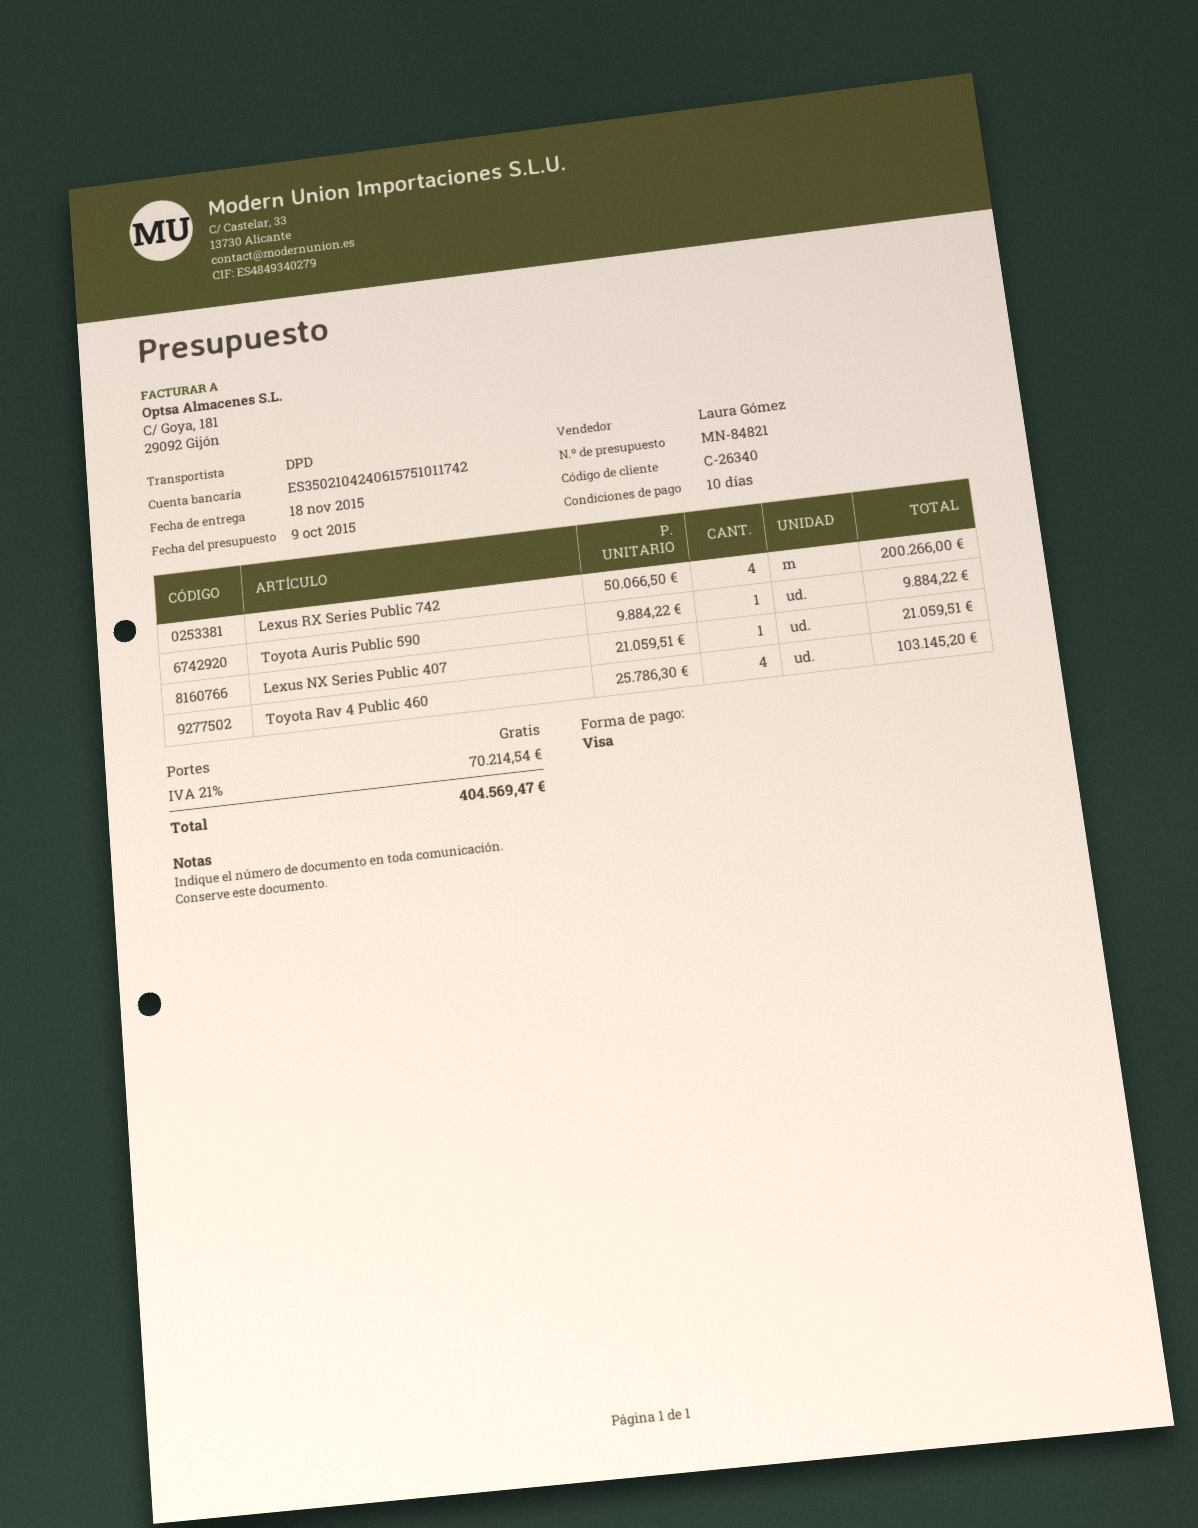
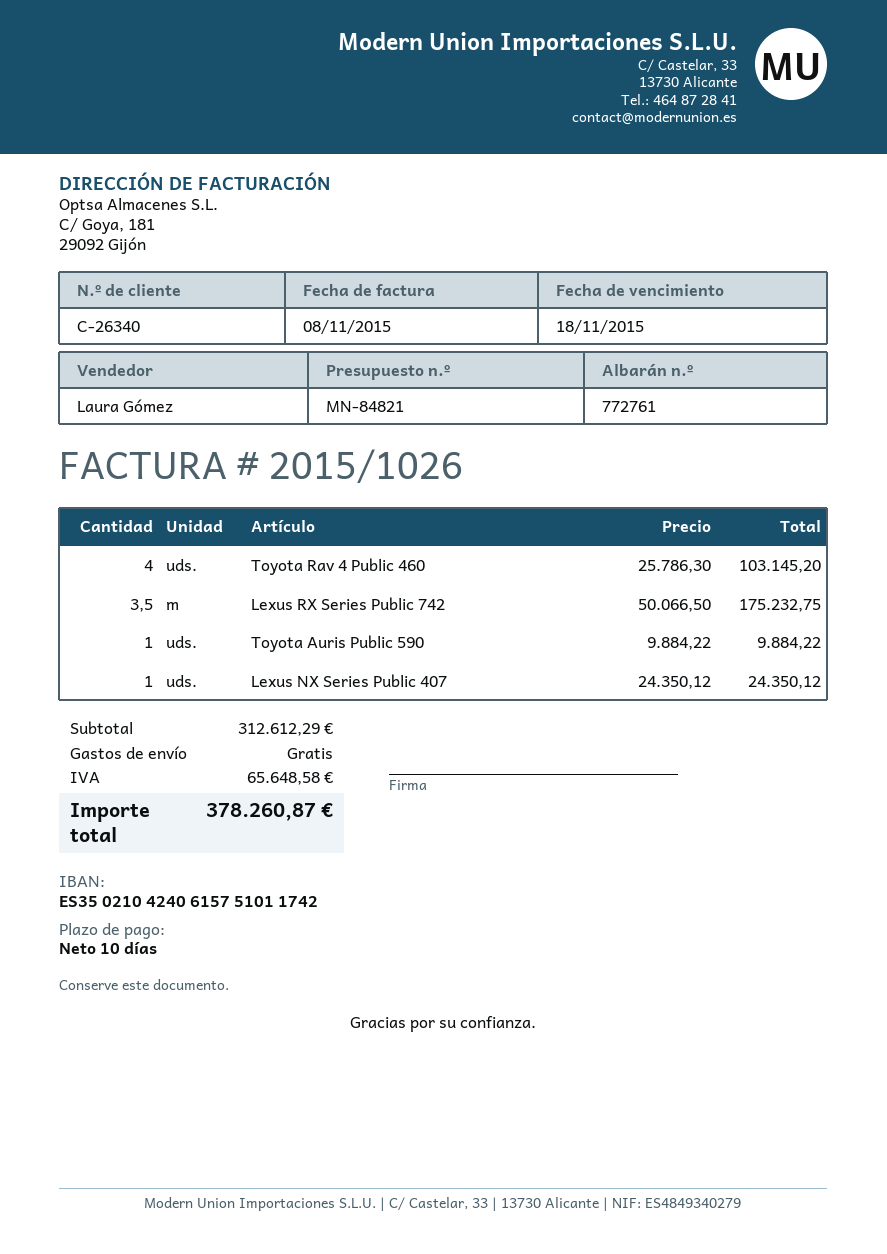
Lexus RX Series Public 742: 4 x 50066.50 = 200266.00 -> 3.5 x 50066.50 = 175232.75
Lexus NX Series Public 407: 1 x 21059.51 = 21059.51 -> 1 x 24350.12 = 24350.12
tax: 70214.54 -> 65648.58
total: 404569.47 -> 378260.87

